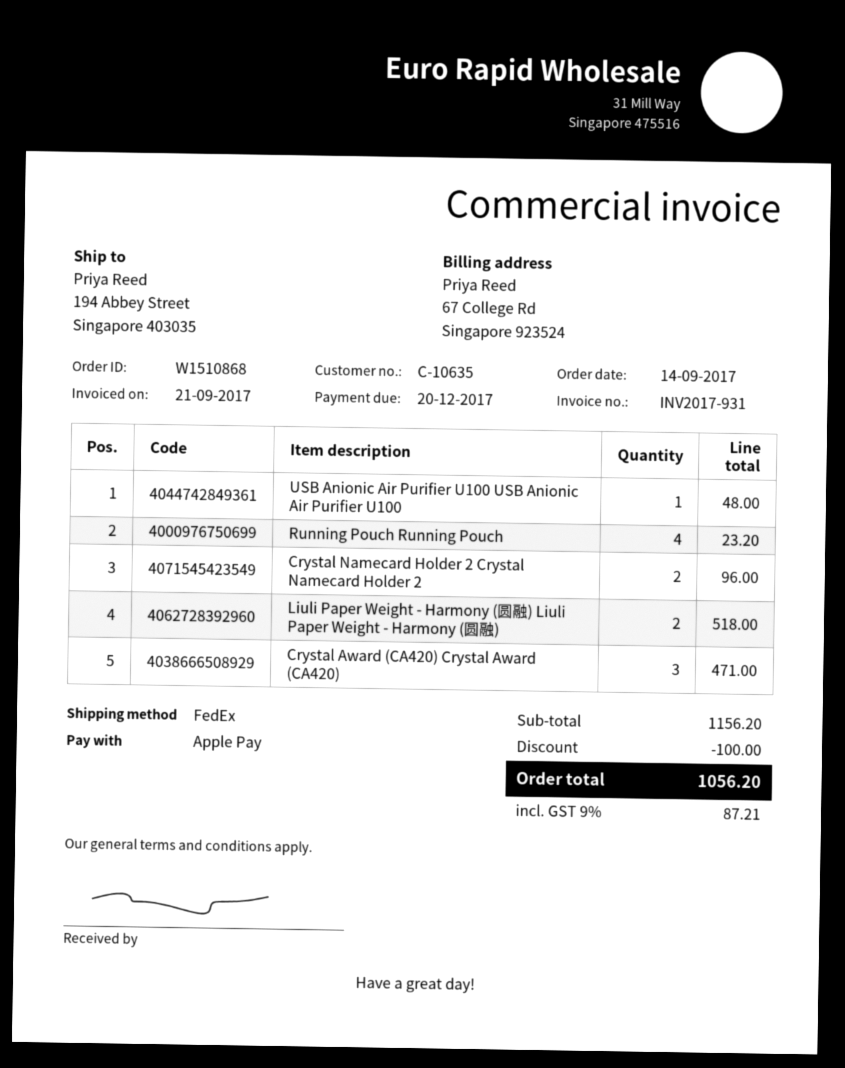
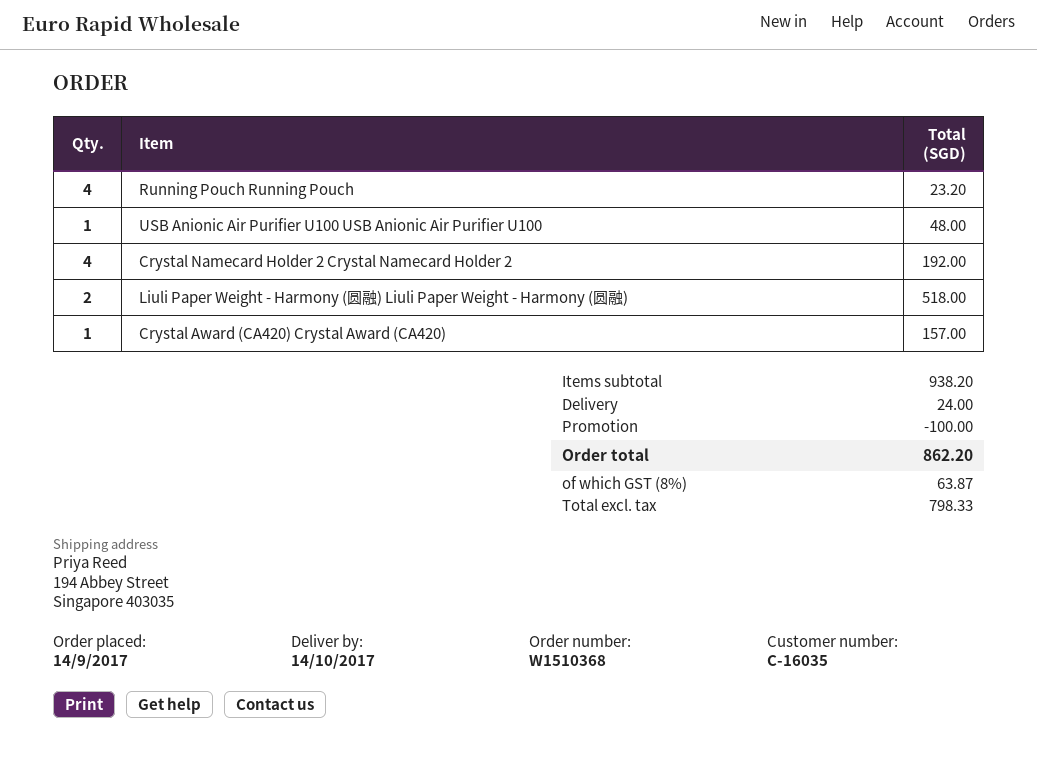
order number: W1510868 -> W1510368
customer number: C-10635 -> C-16035
Crystal Namecard Holder 2 Crystal Namecard Holder 2: 2 for 96.00 -> 4 for 192.00
Crystal Award (CA420) Crystal Award (CA420): 3 for 471.00 -> 1 for 157.00
subtotal: 1156.20 -> 938.20
shipping: none -> 24.00
tax: 9% = 87.21 -> 8% = 63.87
total: 1056.20 -> 862.20

